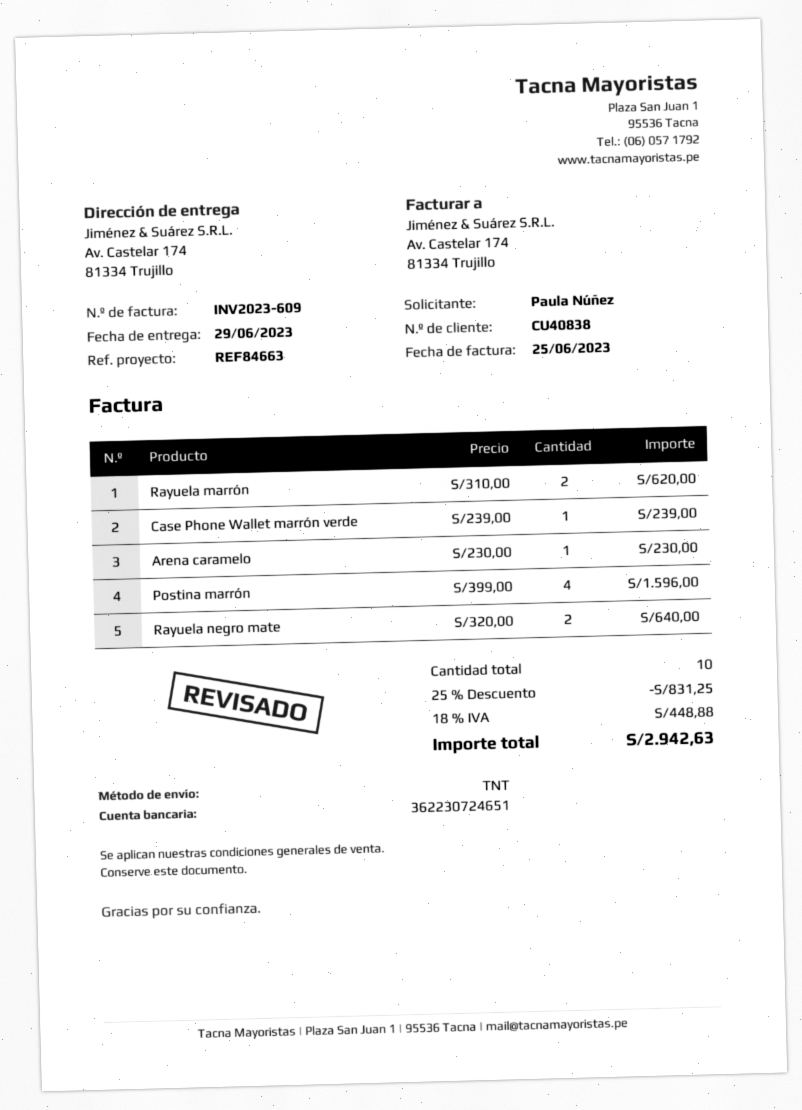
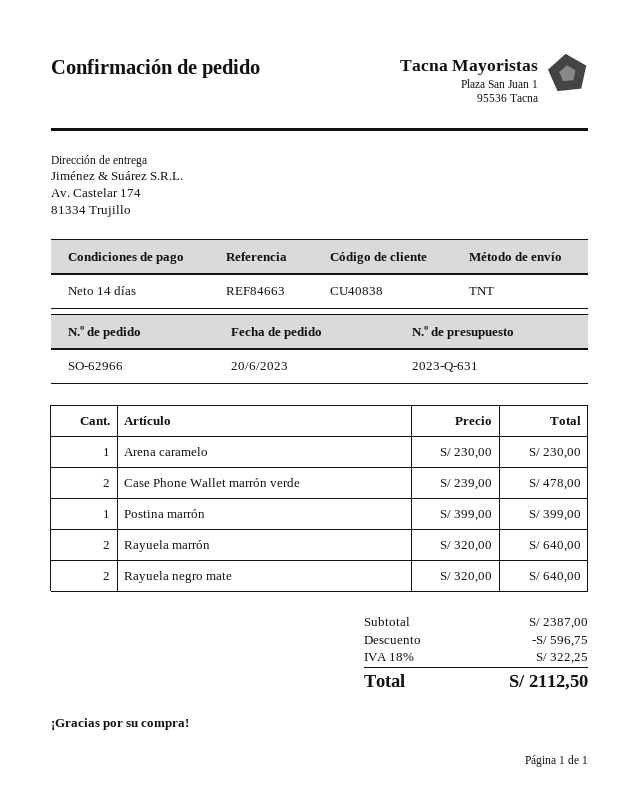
Rayuela marrón: 2 x 310.00 = 620.00 -> 2 x 320.00 = 640.00
Case Phone Wallet marrón verde: 1 x 239.00 = 239.00 -> 2 x 239.00 = 478.00
Postina marrón: 4 x 399.00 = 1596.00 -> 1 x 399.00 = 399.00
discount: 831.25 -> 596.75
tax: 18% = 448.88 -> 18% = 322.25
total: 2942.63 -> 2112.50

